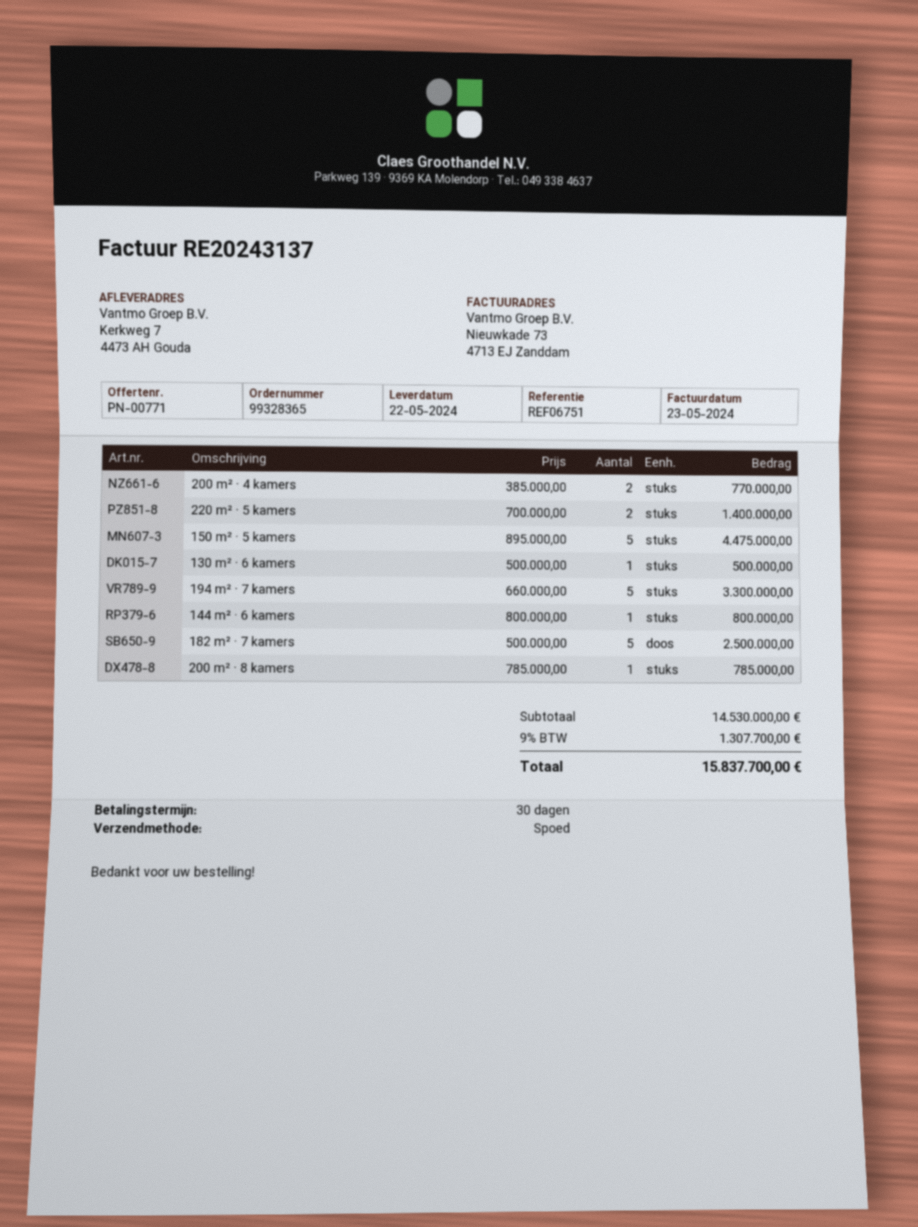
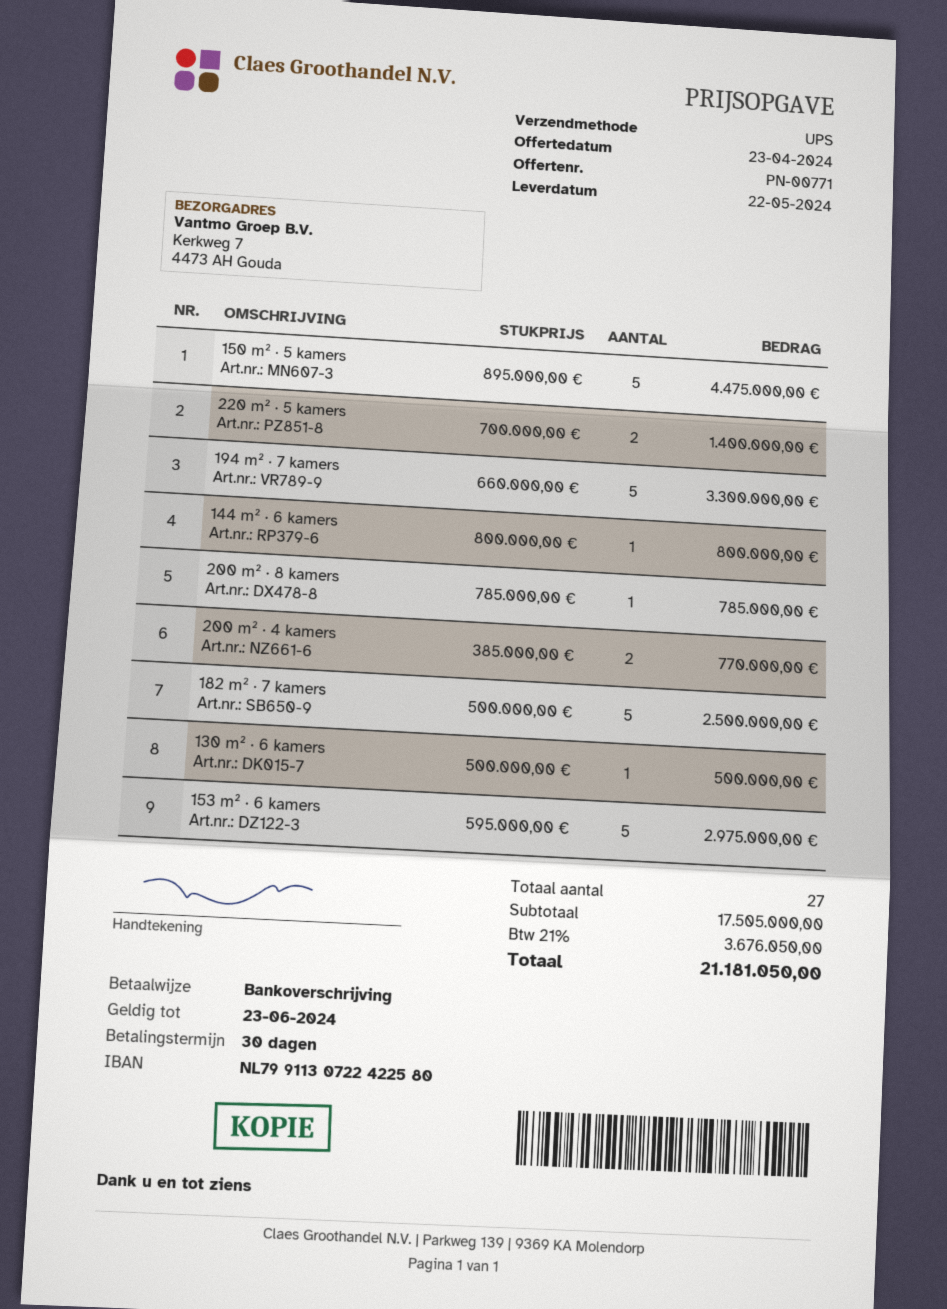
shipping method: express -> UPS
153 m² · 6 kamers: none -> 5 x 595000.00 = 2975000.00
subtotal: 14530000.00 -> 17505000.00
tax: 9% = 1307700.00 -> 21% = 3676050.00
total: 15837700.00 -> 21181050.00

